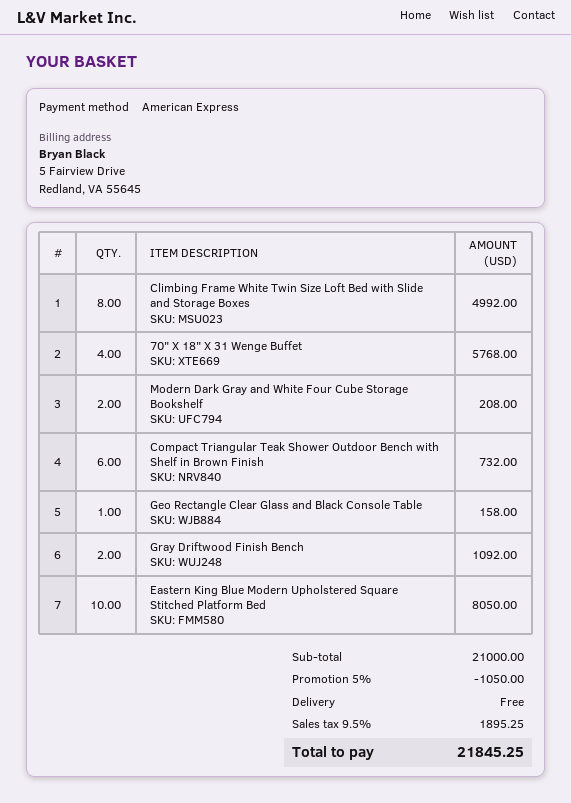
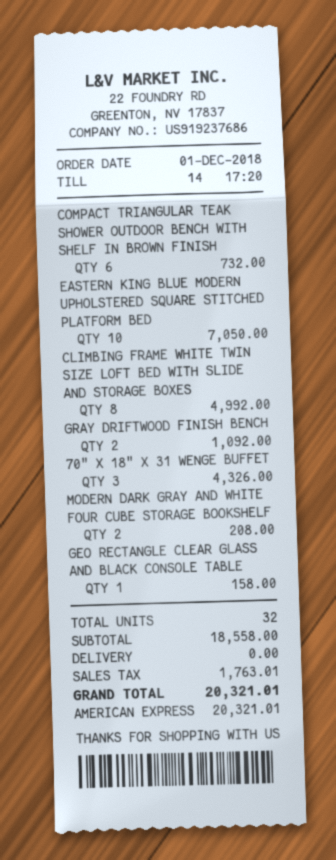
70" X 18" X 31 Wenge Buffet: 4 for 5768.00 -> 3 for 4326.00
Eastern King Blue Modern Upholstered Square Stitched Platform Bed: 10 for 8050.00 -> 10 for 7050.00
subtotal: 21000.00 -> 18558.00
discount: 5% = 1050.00 -> none
tax: 1895.25 -> 1763.01
total: 21845.25 -> 20321.01

